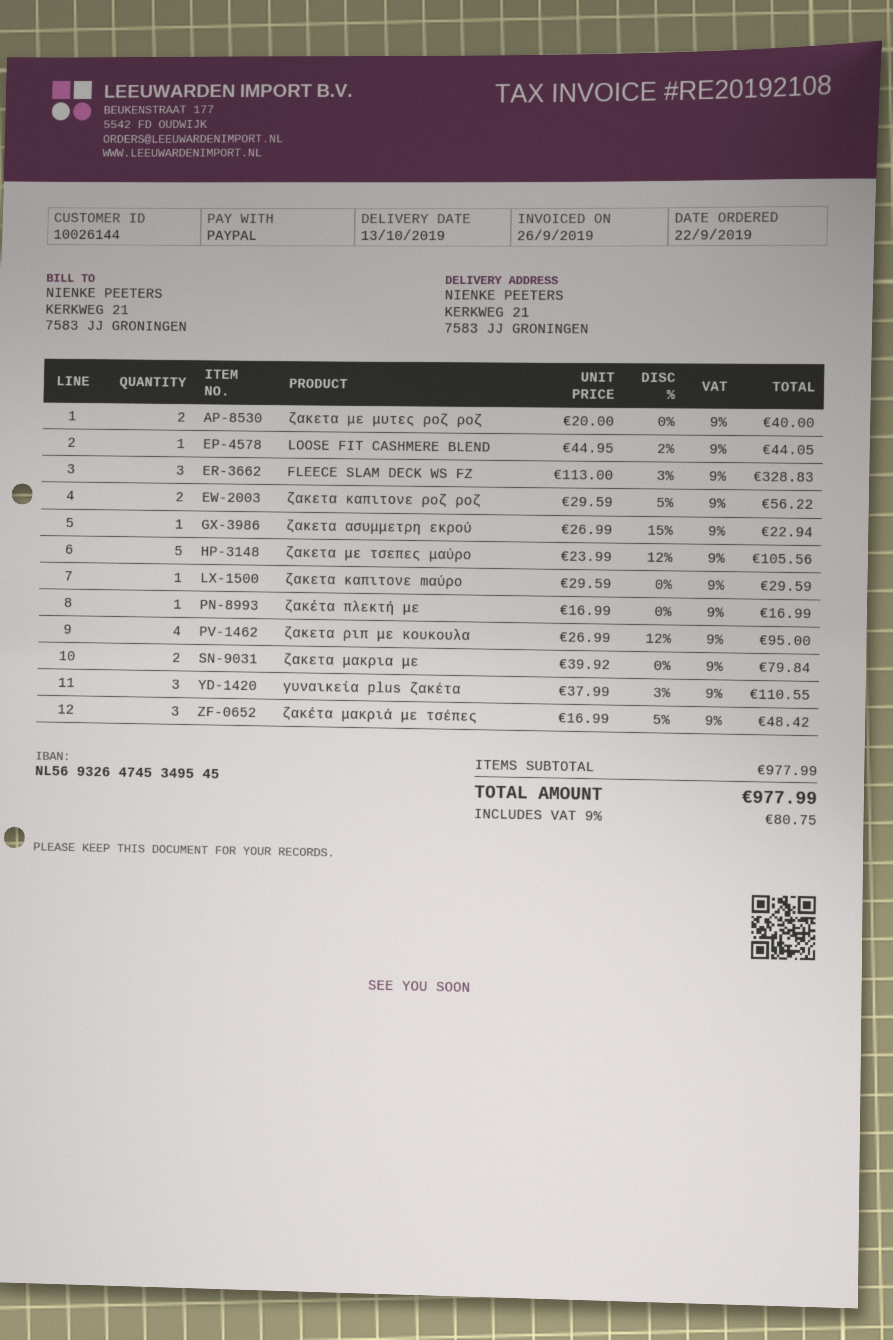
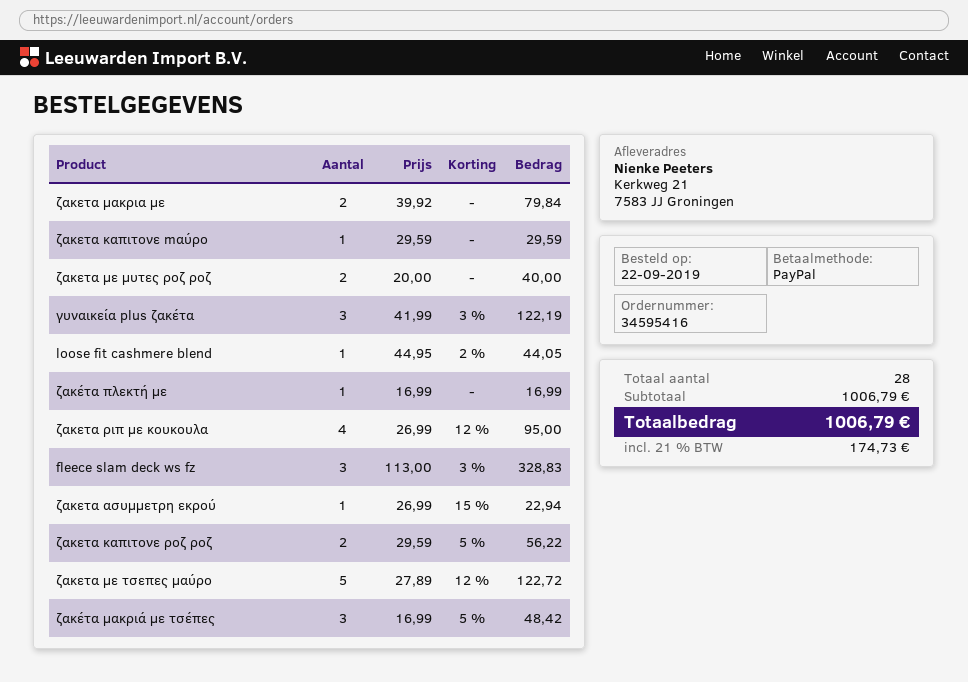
ζακετα με τσεπες μαύρο: 5 x 23.99 - 12% = 105.56 -> 5 x 27.89 - 12% = 122.72
γυναικεία plus ζακέτα: 3 x 37.99 - 3% = 110.55 -> 3 x 41.99 - 3% = 122.19
subtotal: 977.99 -> 1006.79
tax: 9% = 80.75 -> 21% = 174.73
total: 977.99 -> 1006.79

